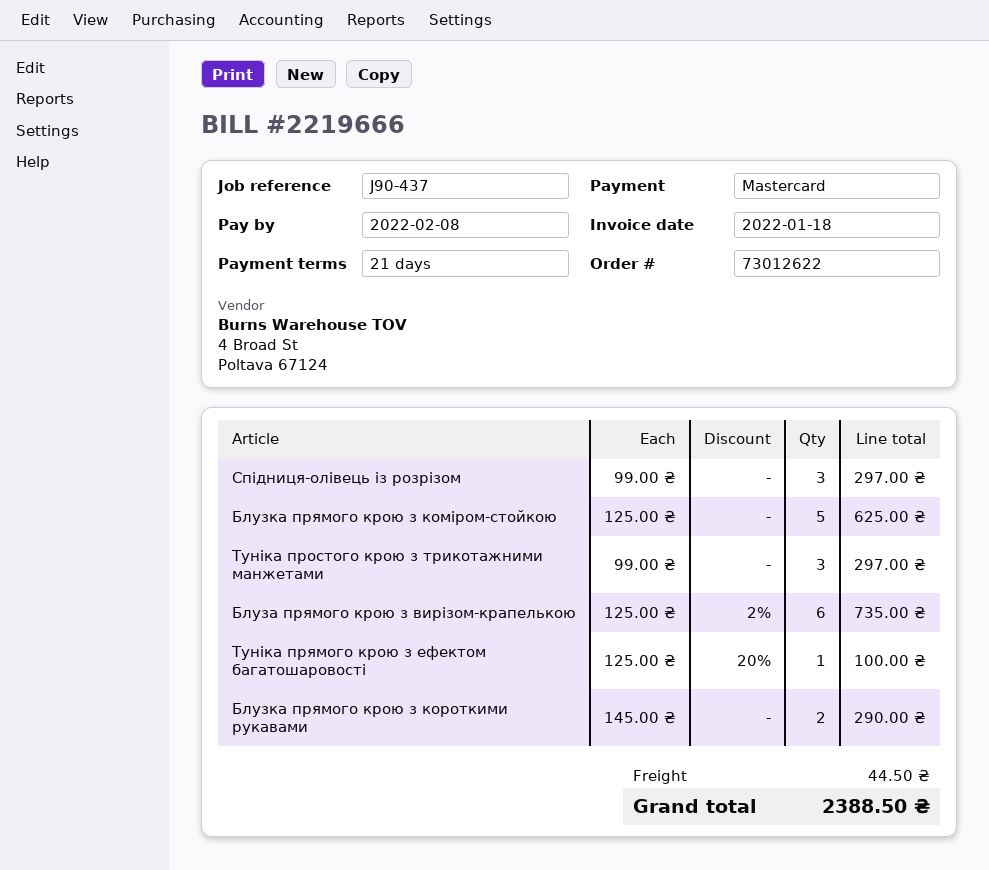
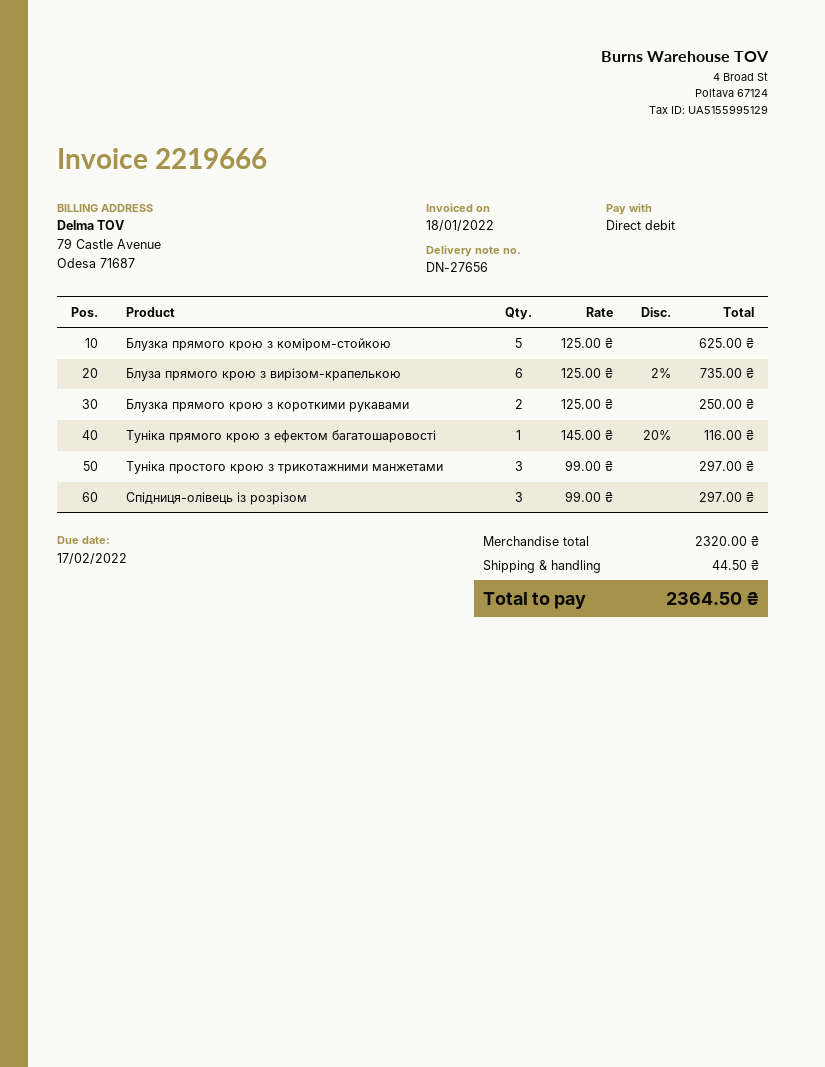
due date: 2022-02-08 -> 2022-02-17
payment method: Mastercard -> direct debit
Туніка прямого крою з ефектом багатошаровості: 1 x 125.00 - 20% = 100.00 -> 1 x 145.00 - 20% = 116.00
Блузка прямого крою з короткими рукавами: 2 x 145.00 = 290.00 -> 2 x 125.00 = 250.00
total: 2388.50 -> 2364.50

